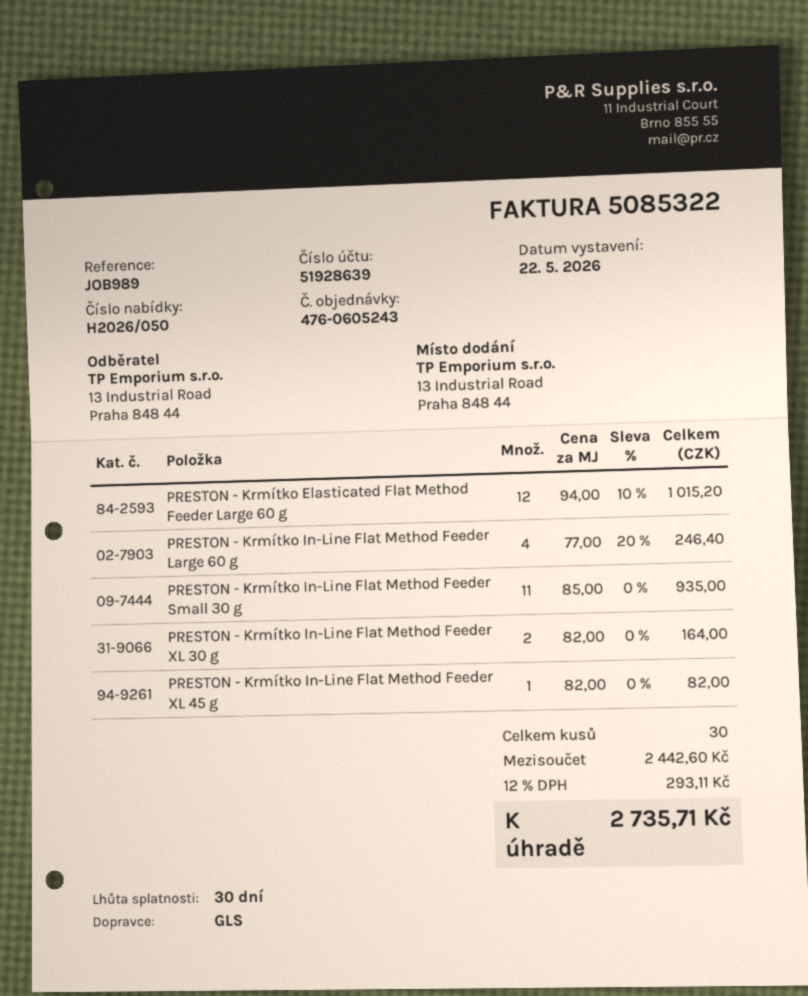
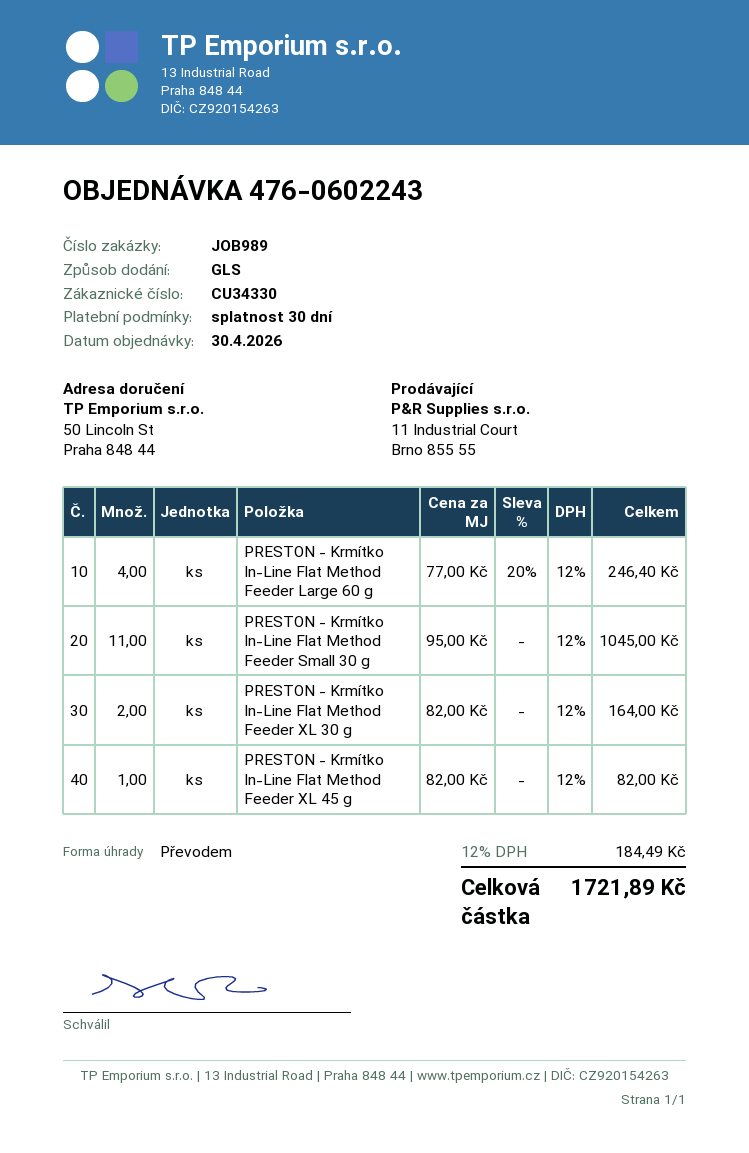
order number: 476-0605243 -> 476-0602243
ship to: 13 Industrial Road, Praha 848 44 -> 50 Lincoln St, Praha 848 44
PRESTON - Krmítko Elasticated Flat Method Feeder Large 60 g: 12 x 94.00 - 10% = 1015.20 -> none
PRESTON - Krmítko In-Line Flat Method Feeder Small 30 g: 11 x 85.00 = 935.00 -> 11 x 95.00 = 1045.00
tax: 12% = 293.11 -> 12% = 184.49
total: 2735.71 -> 1721.89

